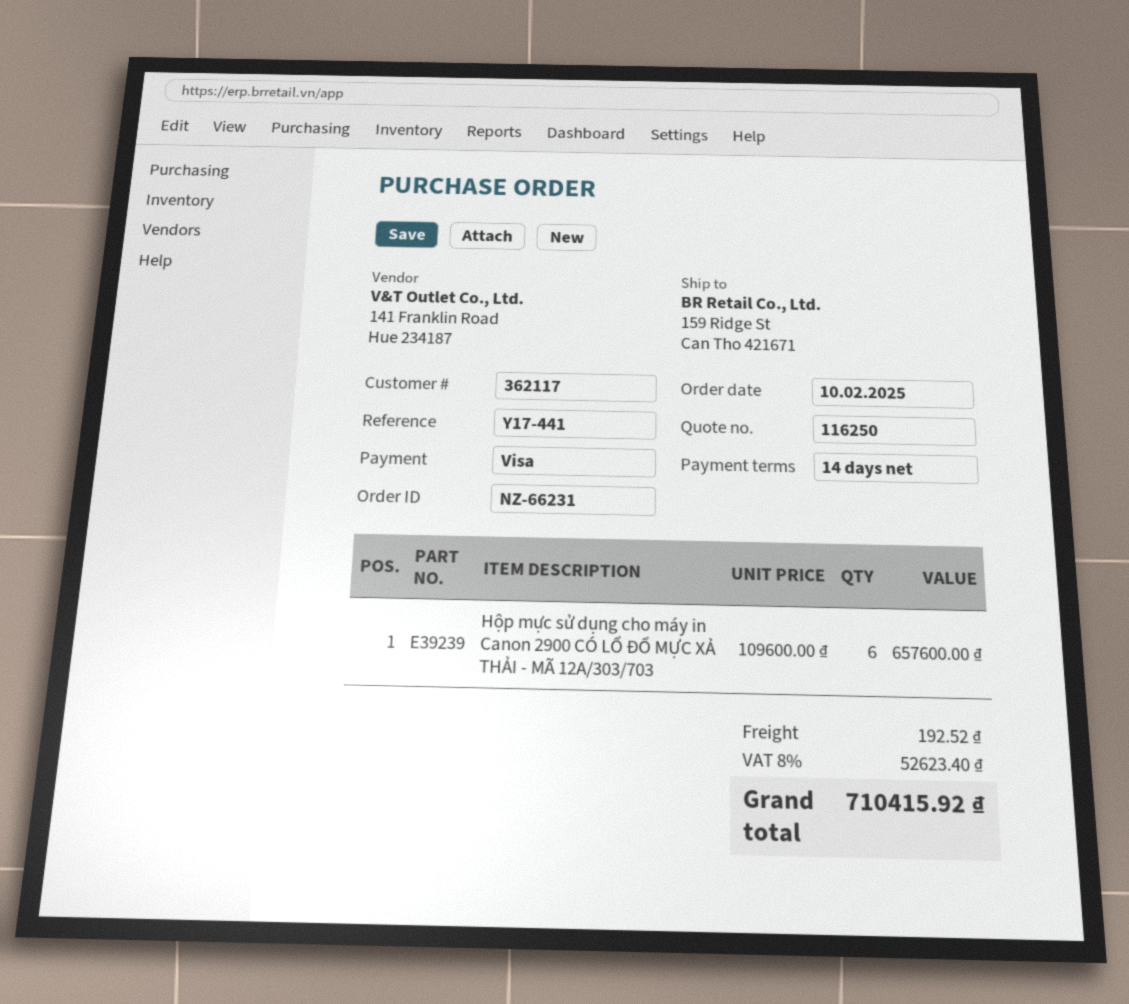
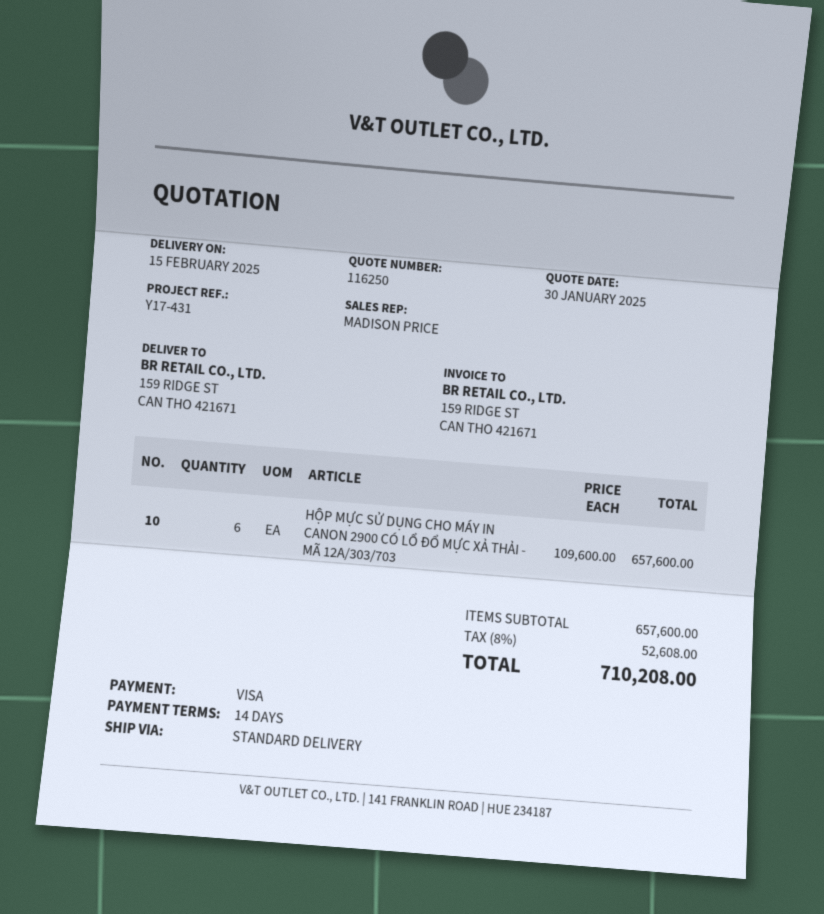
reference: Y17-441 -> Y17-431
shipping: 192.52 -> none
tax: 8% = 52623.40 -> 8% = 52608.00
total: 710415.92 -> 710208.00

